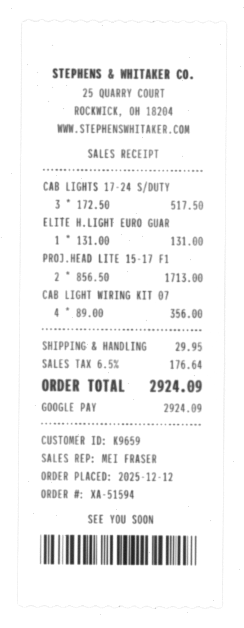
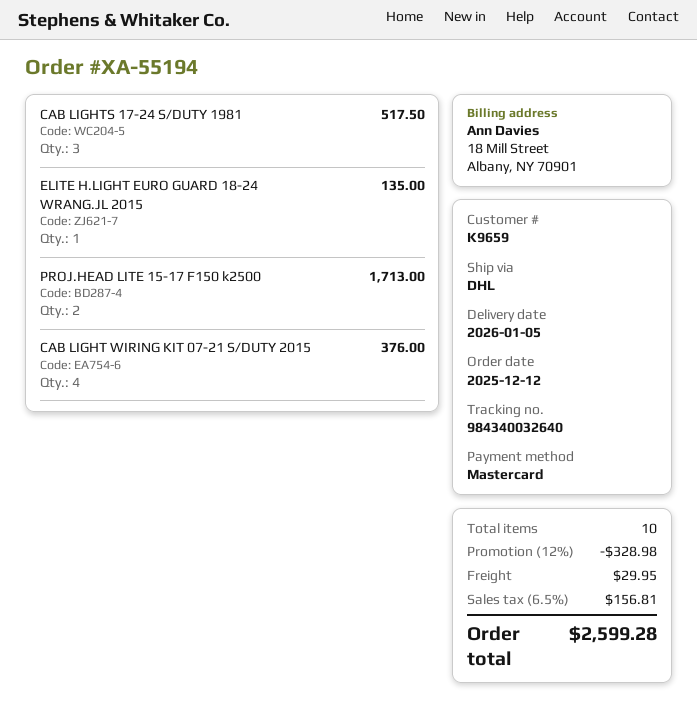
order number: XA-51594 -> XA-55194
payment method: Google Pay -> Mastercard
ELITE H.LIGHT EURO GUAR: 1 for 131.00 -> 1 for 135.00
CAB LIGHT WIRING KIT 07: 4 for 356.00 -> 4 for 376.00
discount: none -> 12% = 328.98
tax: 6.5% = 176.64 -> 6.5% = 156.81
total: 2924.09 -> 2599.28

